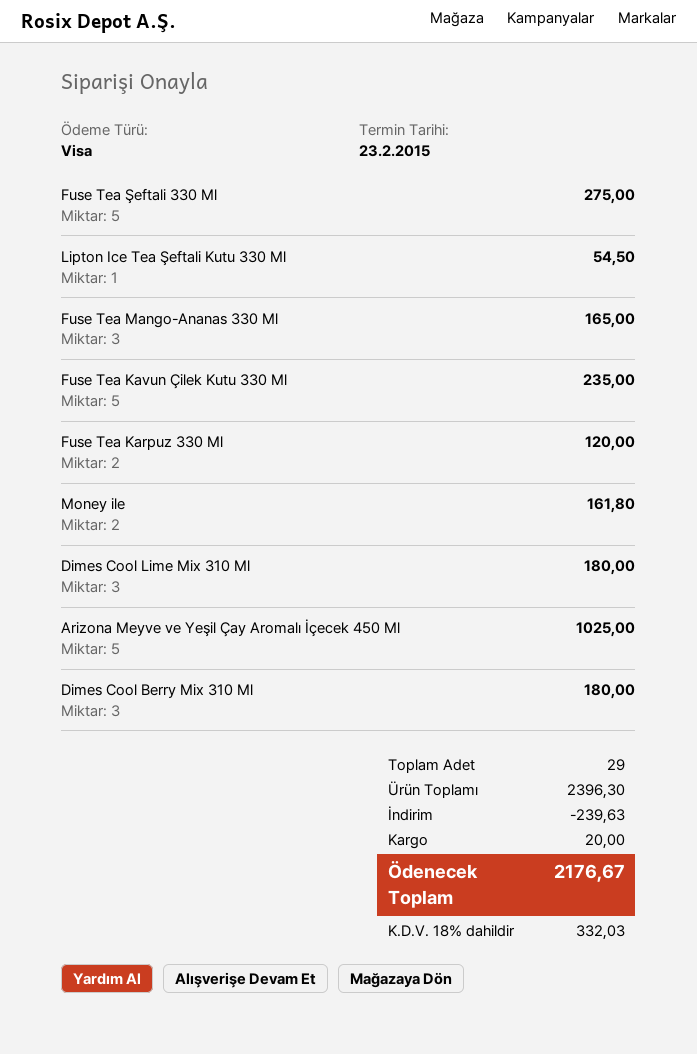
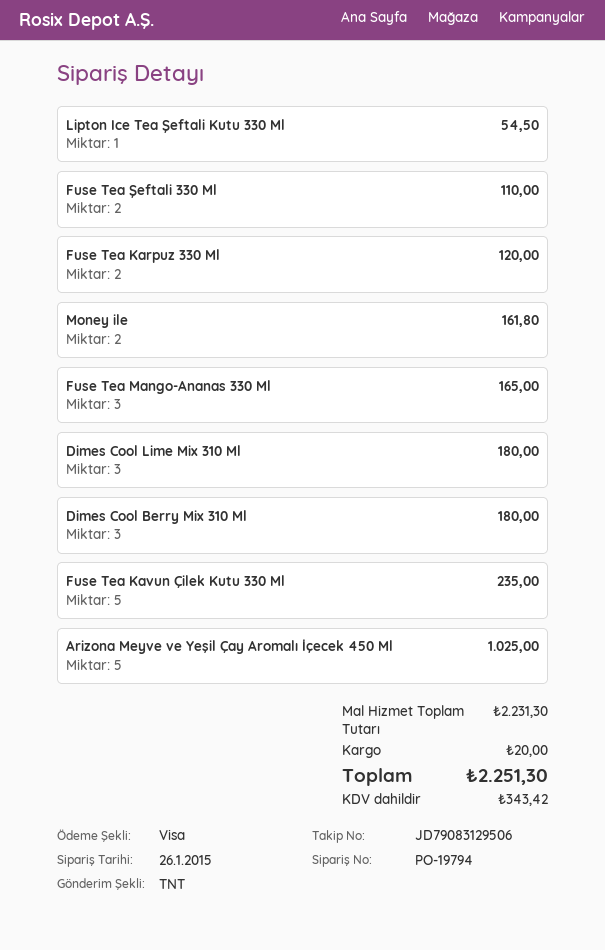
Fuse Tea Şeftali 330 Ml: 5 for 275.00 -> 2 for 110.00
subtotal: 2396.30 -> 2231.30
discount: 239.63 -> none
tax: 332.03 -> 343.42
total: 2176.67 -> 2251.30

